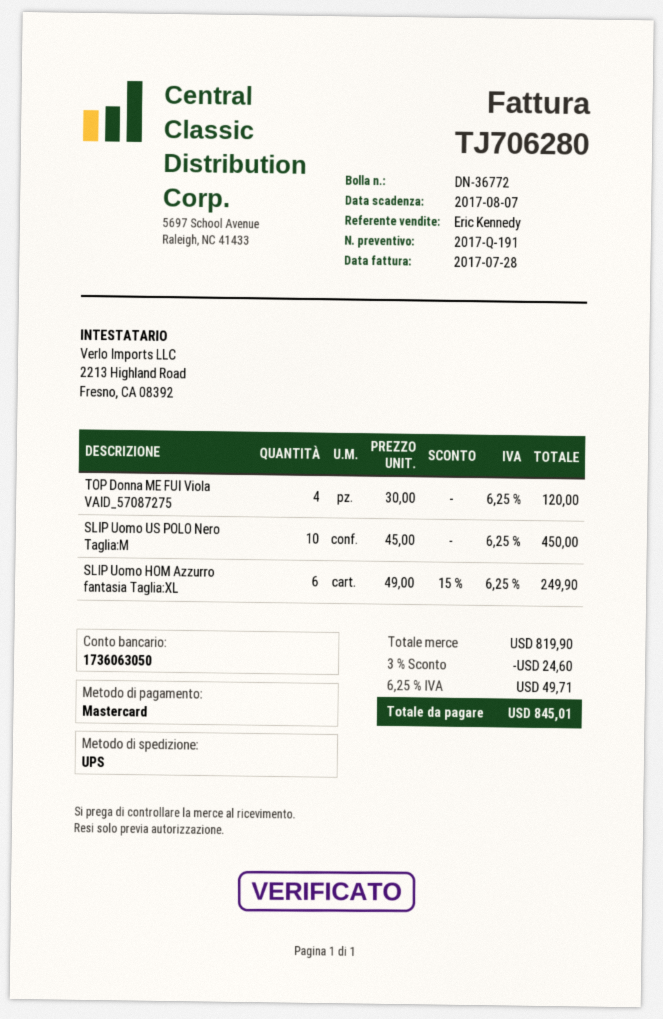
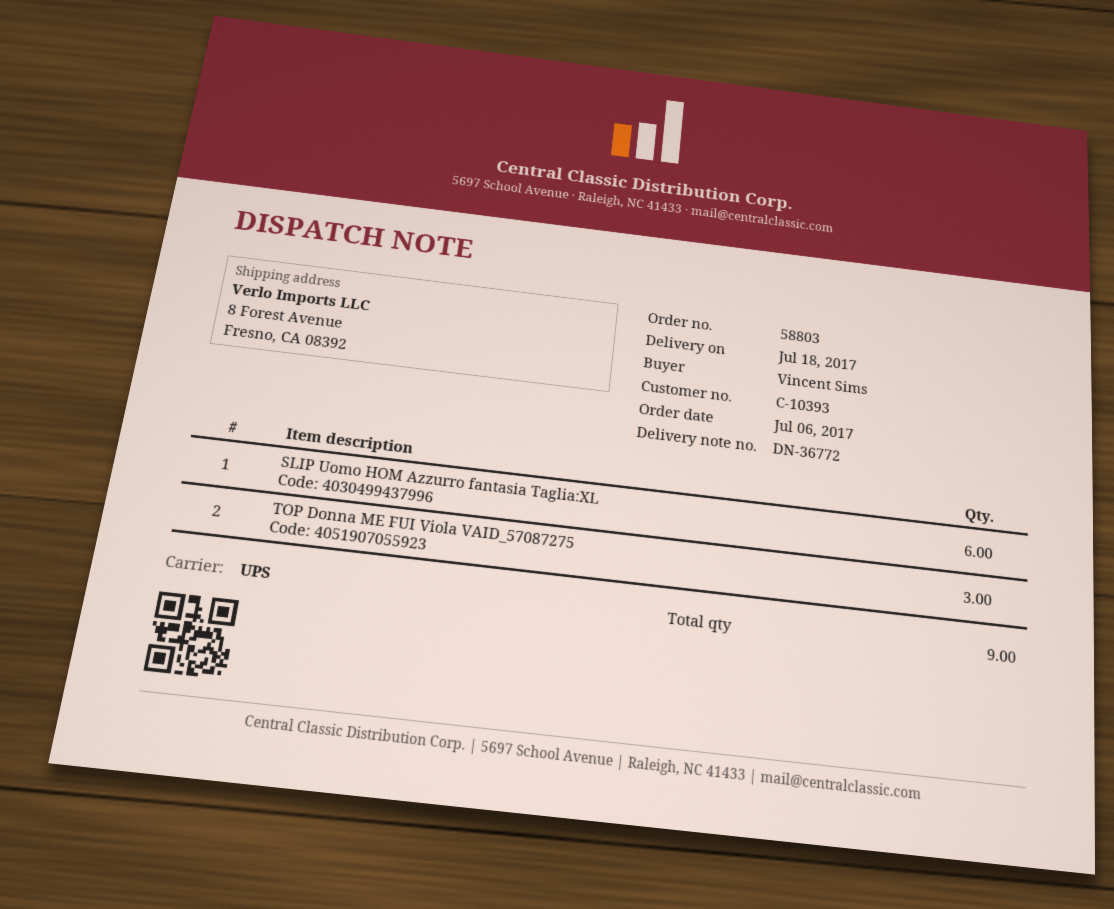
TOP Donna ME FUI Viola VAID_57087275: 4 -> 3
SLIP Uomo US POLO Nero Taglia:M: 10 -> none

